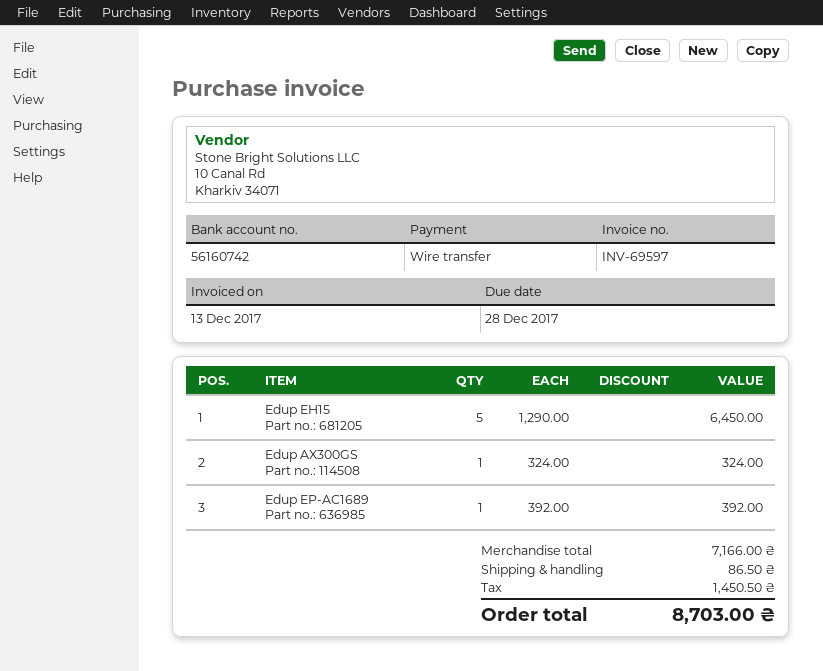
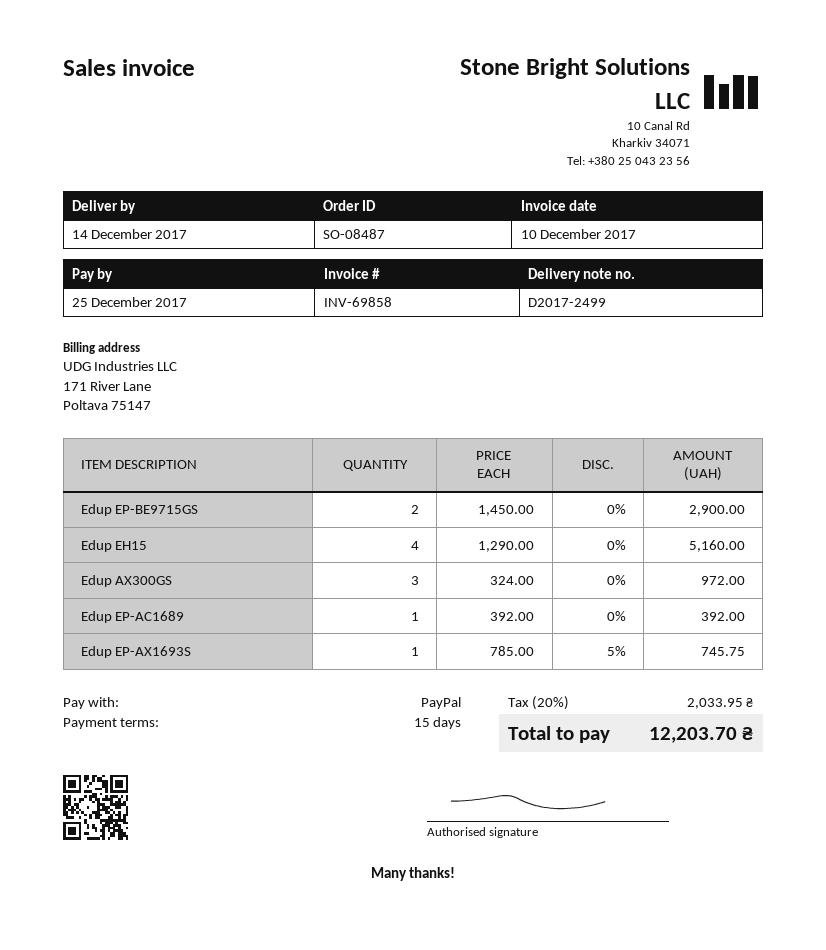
invoice number: INV-69597 -> INV-69858
invoice date: 2017-12-13 -> 2017-12-10
due date: 2017-12-28 -> 2017-12-25
payment method: bank transfer -> PayPal
Edup EH15: 5 x 1290.00 = 6450.00 -> 4 x 1290.00 = 5160.00
Edup AX300GS: 1 x 324.00 = 324.00 -> 3 x 324.00 = 972.00
Edup EP-BE9715GS: none -> 2 x 1450.00 = 2900.00
Edup EP-AX1693S: none -> 1 x 785.00 - 5% = 745.75
shipping: 86.50 -> none
tax: 1450.50 -> 2033.95
total: 8703.00 -> 12203.70

